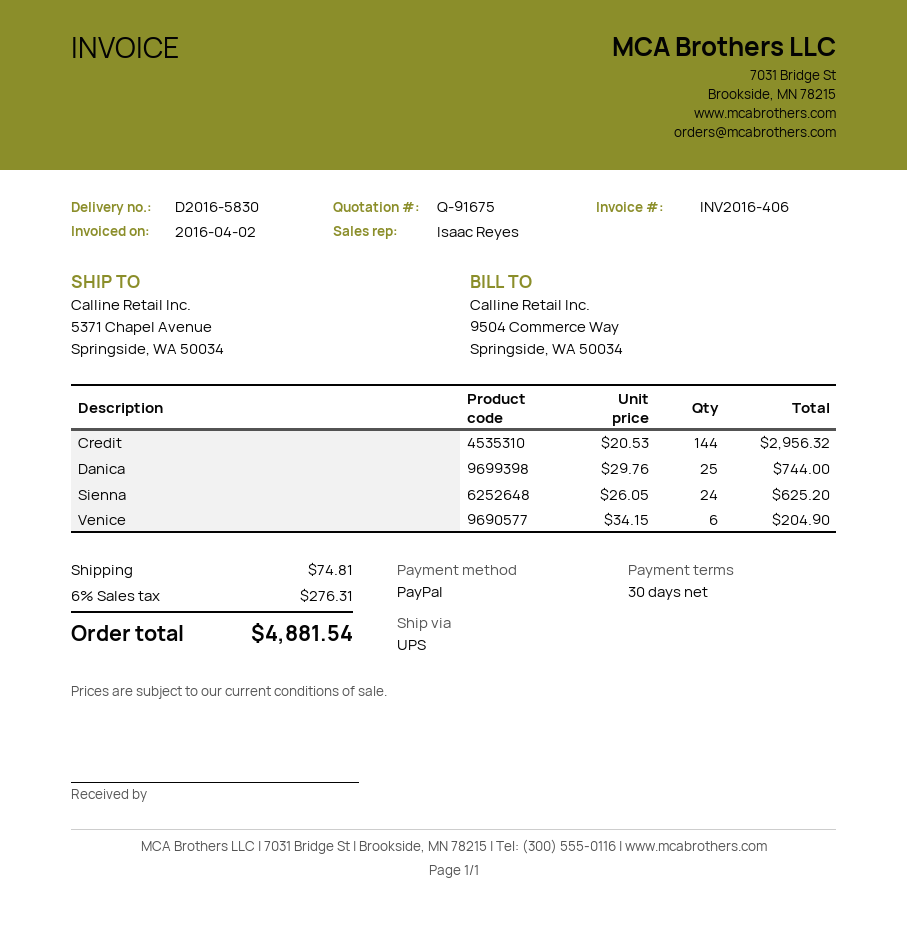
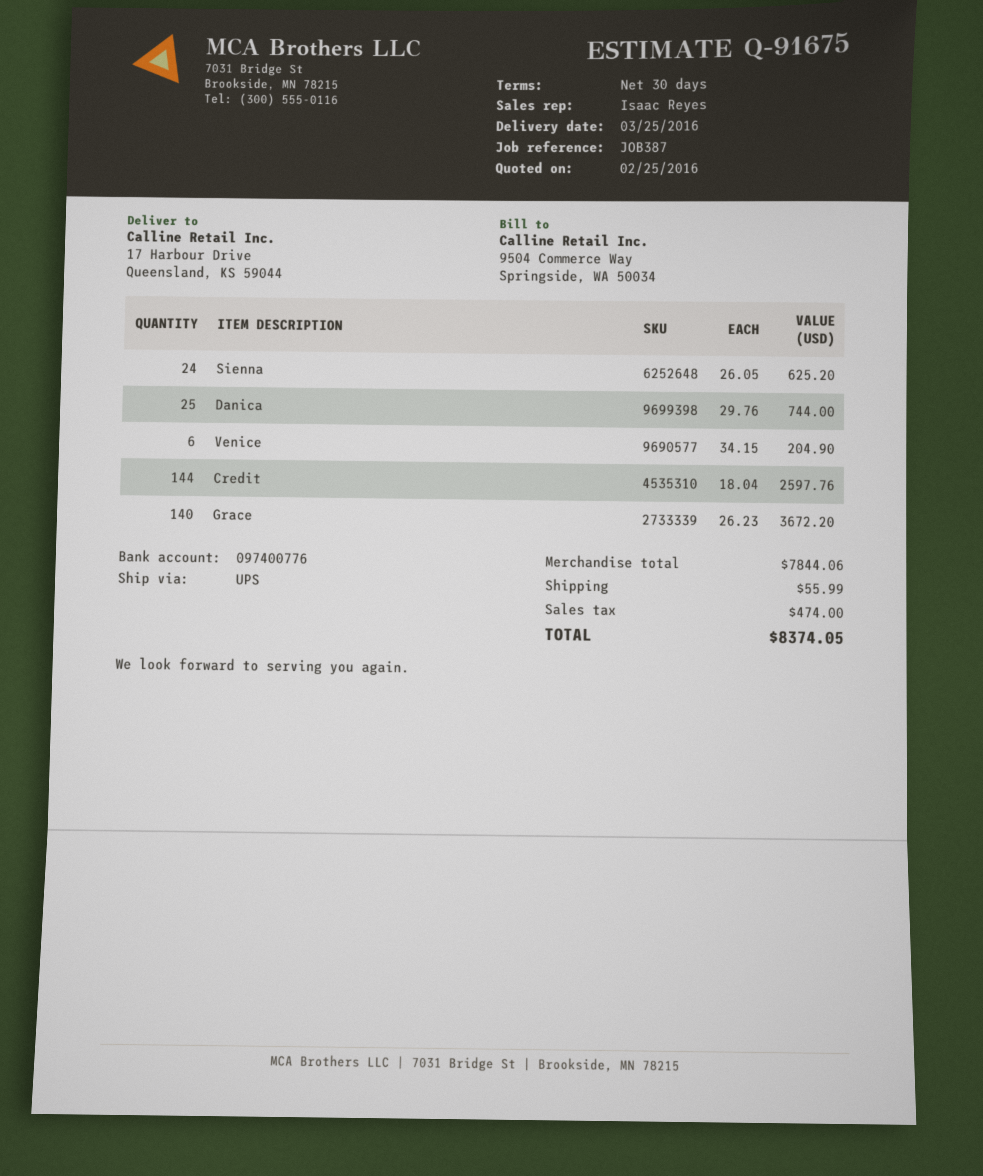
ship to: 5371 Chapel Avenue, Springside, WA 50034 -> 17 Harbour Drive, Queensland, KS 59044
Credit: 144 x 20.53 = 2956.32 -> 144 x 18.04 = 2597.76
Grace: none -> 140 x 26.23 = 3672.20
shipping: 74.81 -> 55.99
tax: 276.31 -> 474.00
total: 4881.54 -> 8374.05

